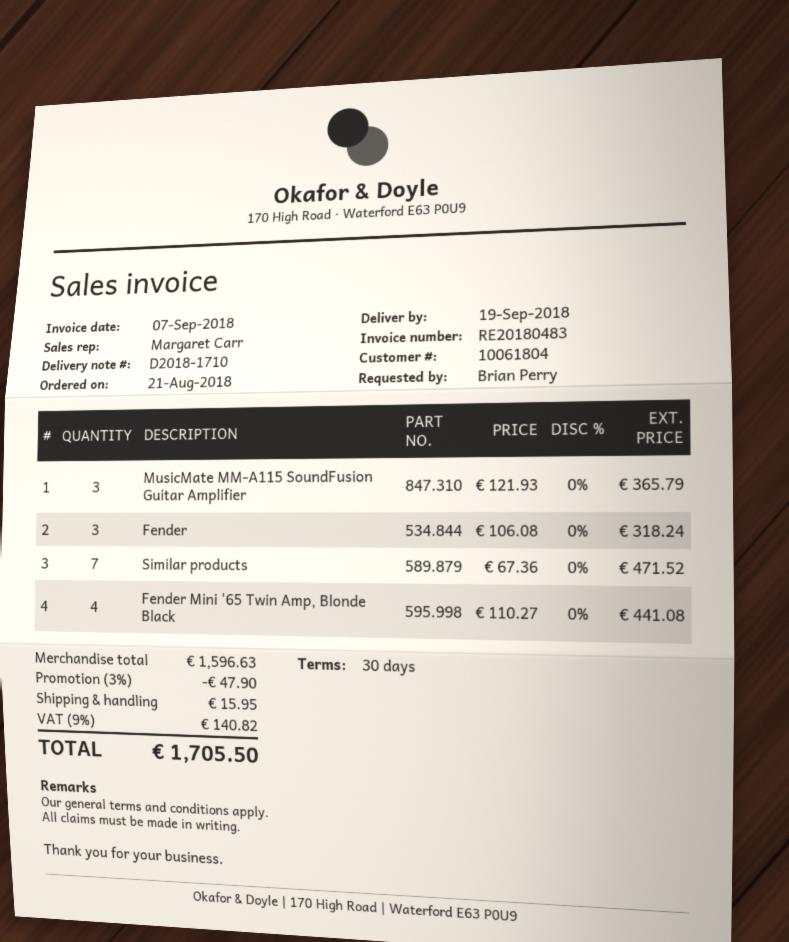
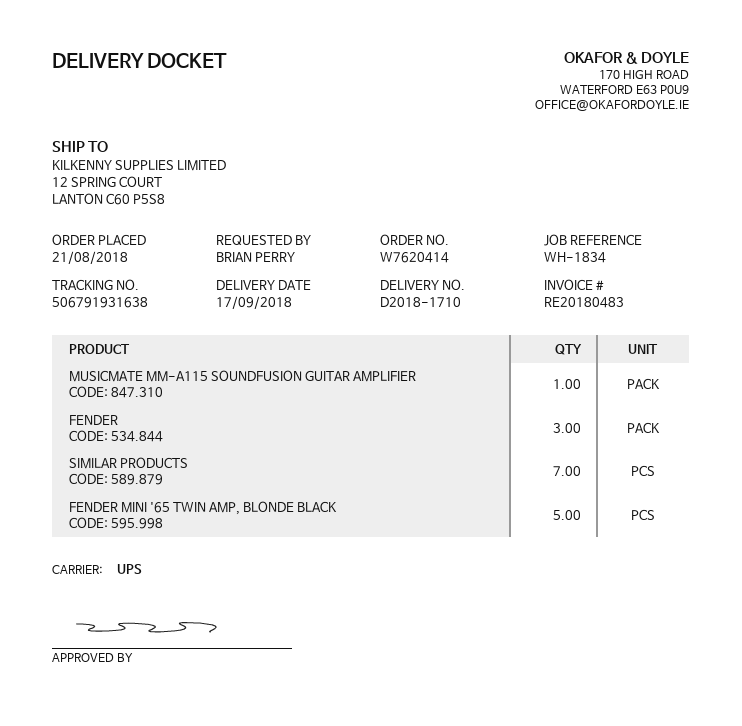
delivery date: 2018-09-19 -> 2018-09-17
MusicMate MM-A115 SoundFusion Guitar Amplifier: 3 -> 1
Fender Mini '65 Twin Amp, Blonde Black: 4 -> 5

